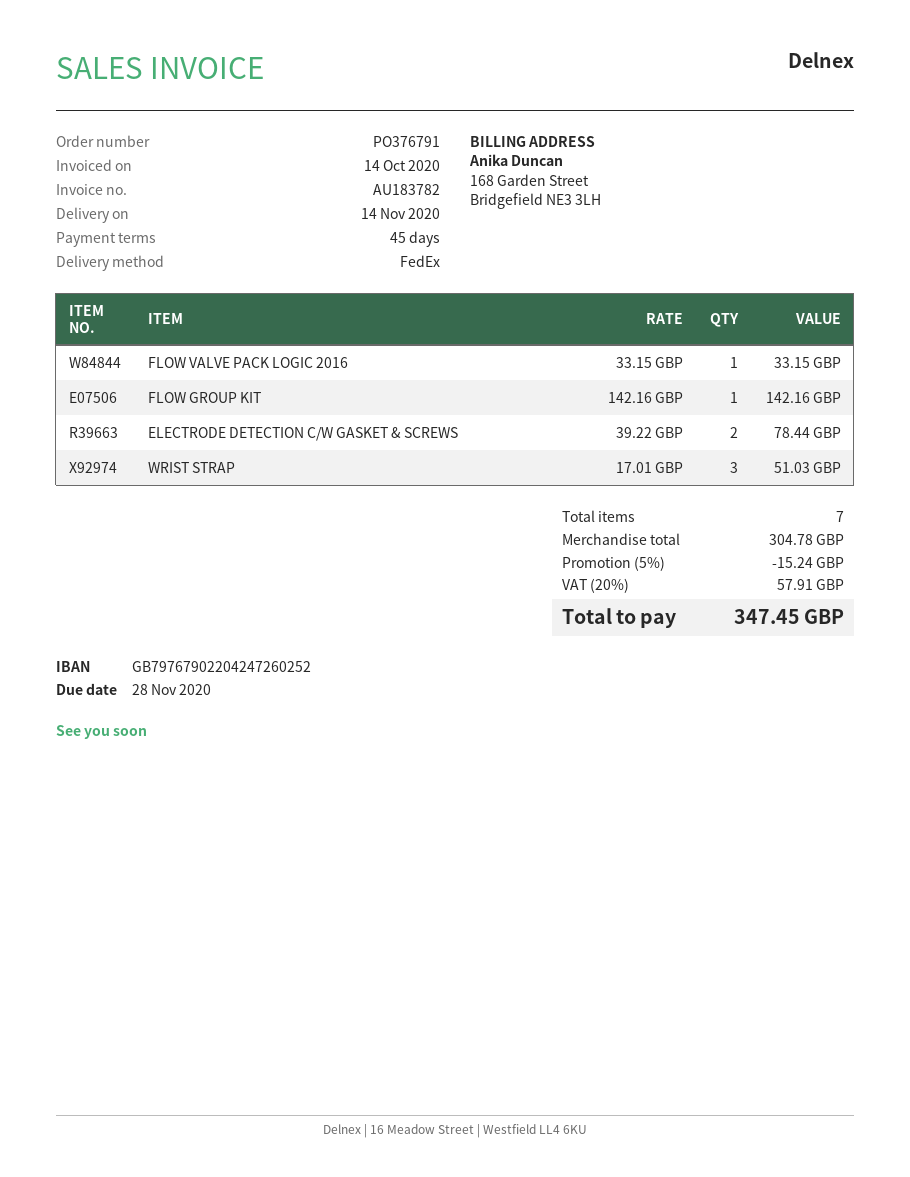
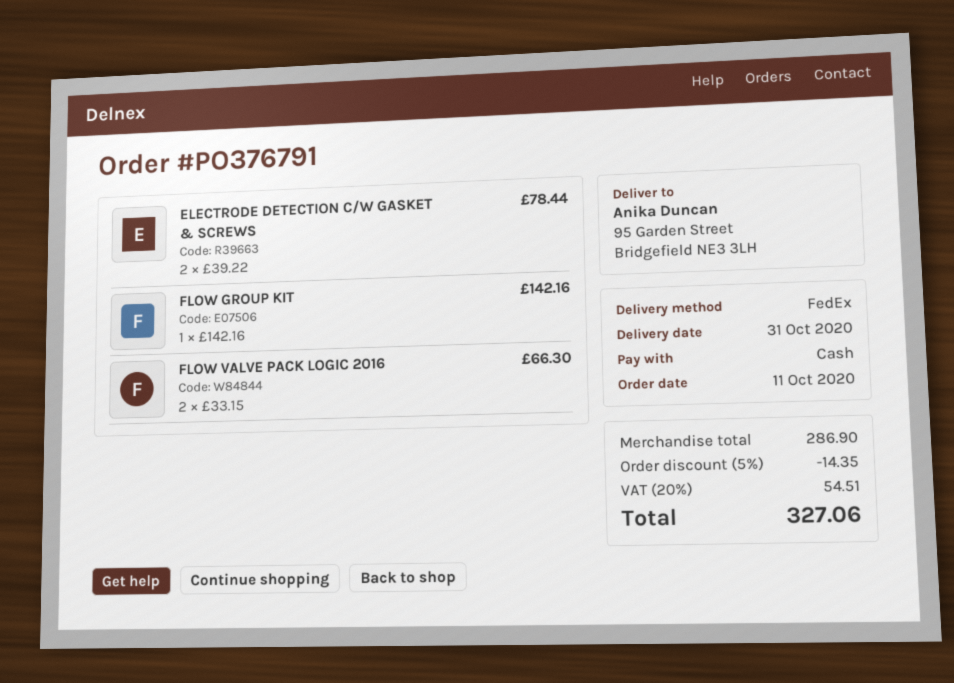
delivery date: 2020-11-14 -> 2020-10-31
FLOW VALVE PACK LOGIC 2016: 1 x 33.15 = 33.15 -> 2 x 33.15 = 66.30
WRIST STRAP: 3 x 17.01 = 51.03 -> none
subtotal: 304.78 -> 286.90
discount: 5% = 15.24 -> 5% = 14.35
tax: 20% = 57.91 -> 20% = 54.51
total: 347.45 -> 327.06

